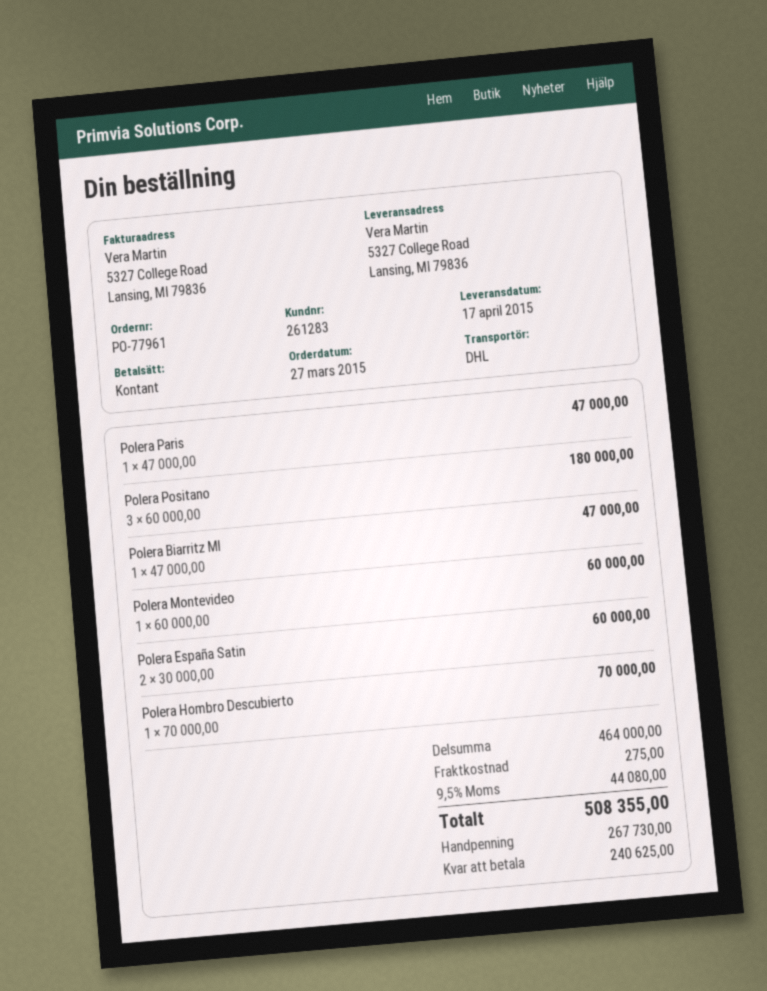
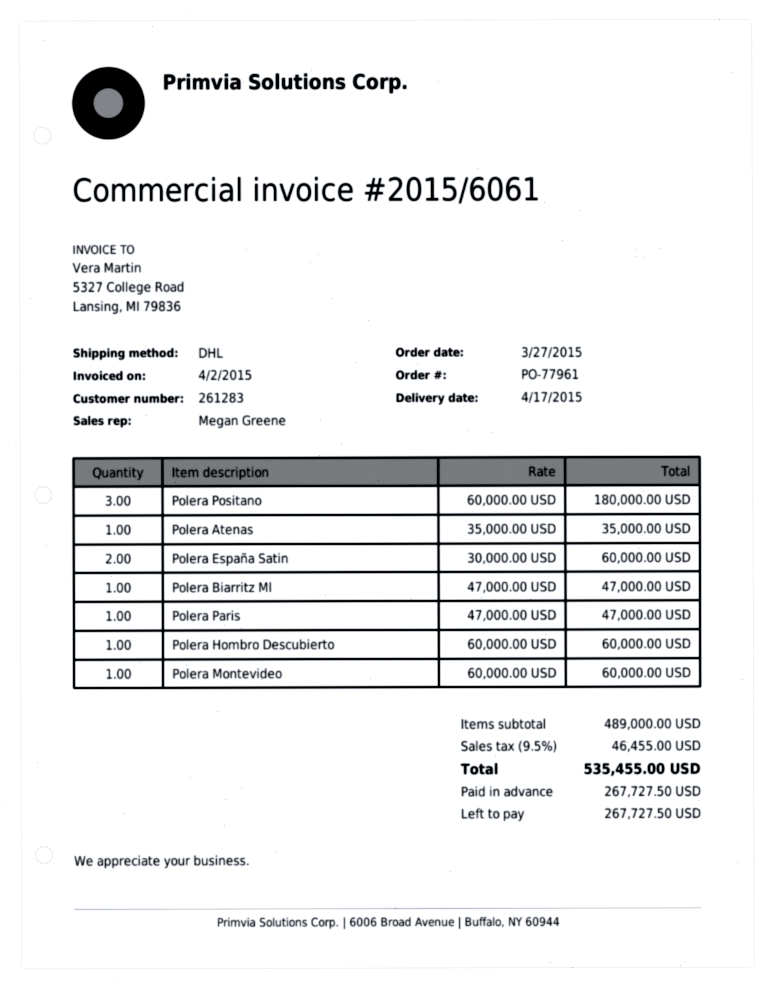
Polera Hombro Descubierto: 1 x 70000.00 = 70000.00 -> 1 x 60000.00 = 60000.00
Polera Atenas: none -> 1 x 35000.00 = 35000.00
subtotal: 464000.00 -> 489000.00
shipping: 275.00 -> none
tax: 9.5% = 44080.00 -> 9.5% = 46455.00
total: 508355.00 -> 535455.00
deposit: 267730.00 -> 267727.50
balance: 240625.00 -> 267727.50

